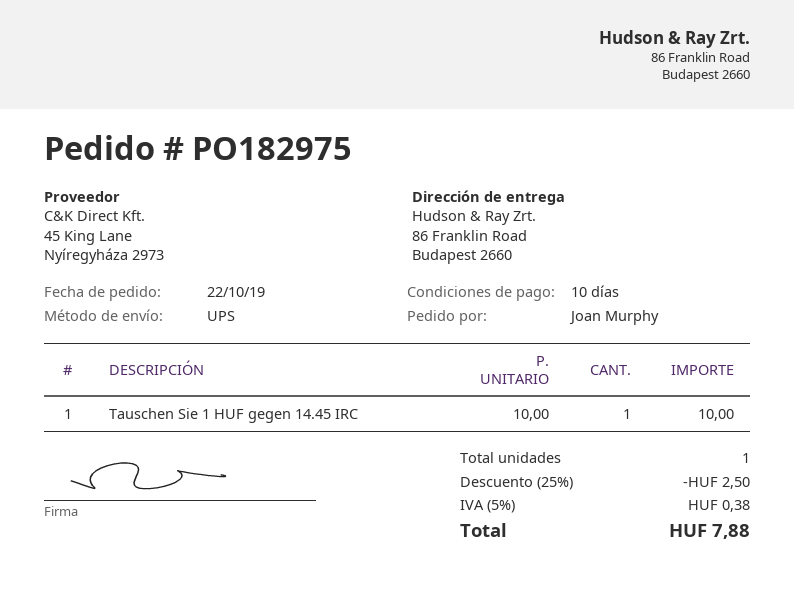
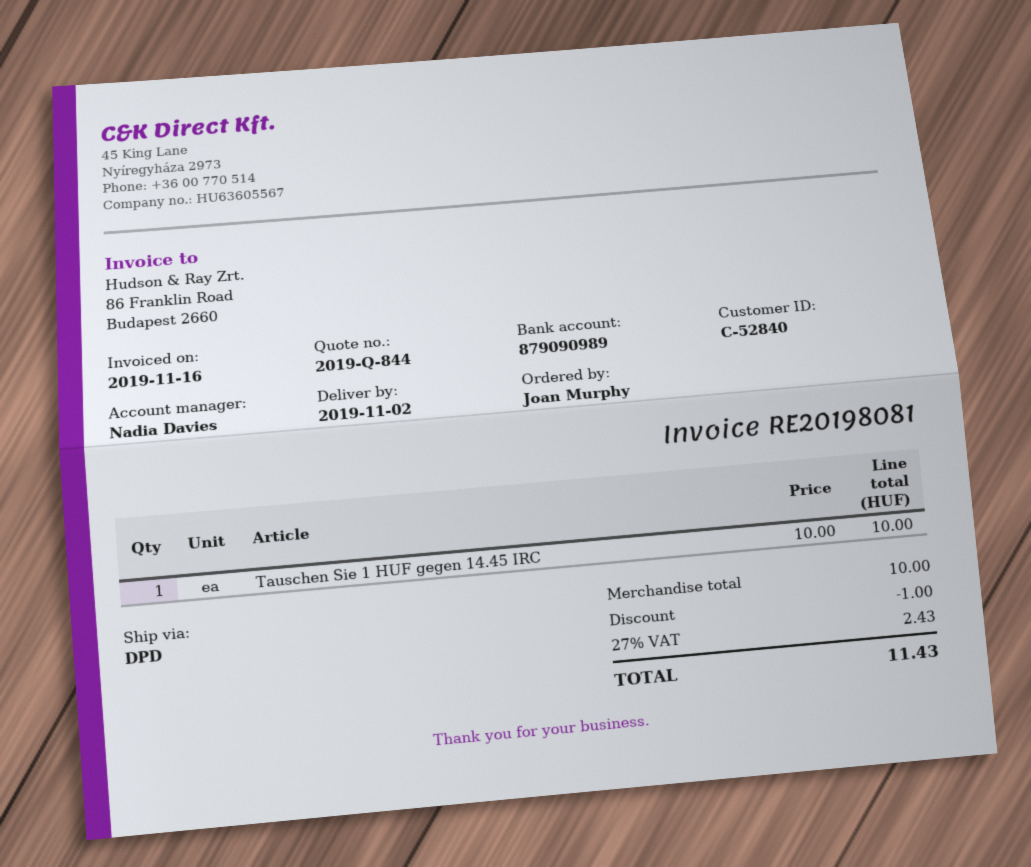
shipping method: UPS -> DPD
discount: 2.50 -> 1.00
tax: 5% = 0.38 -> 27% = 2.43
total: 7.88 -> 11.43

